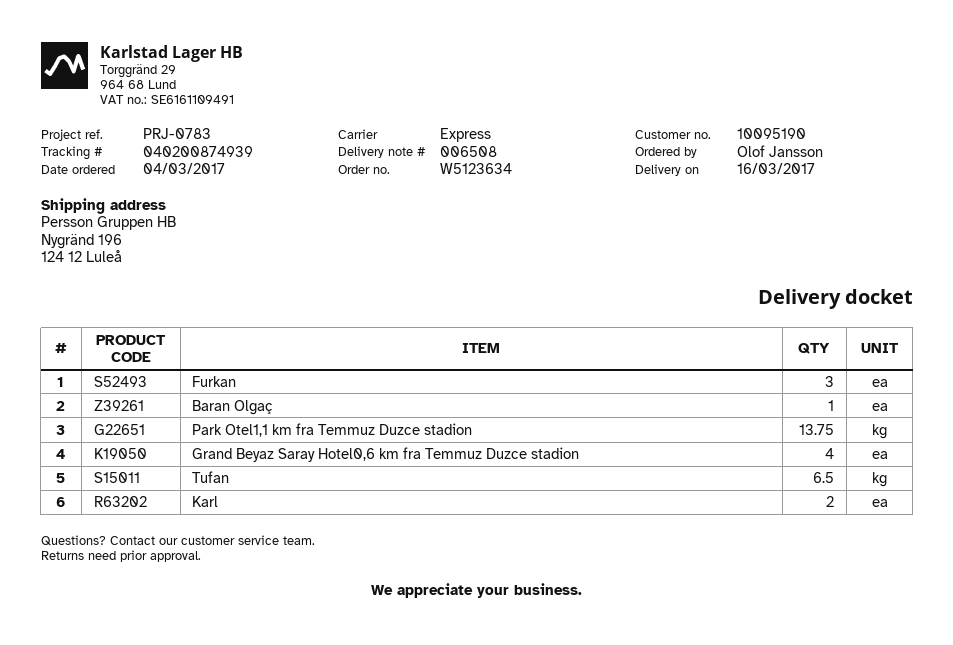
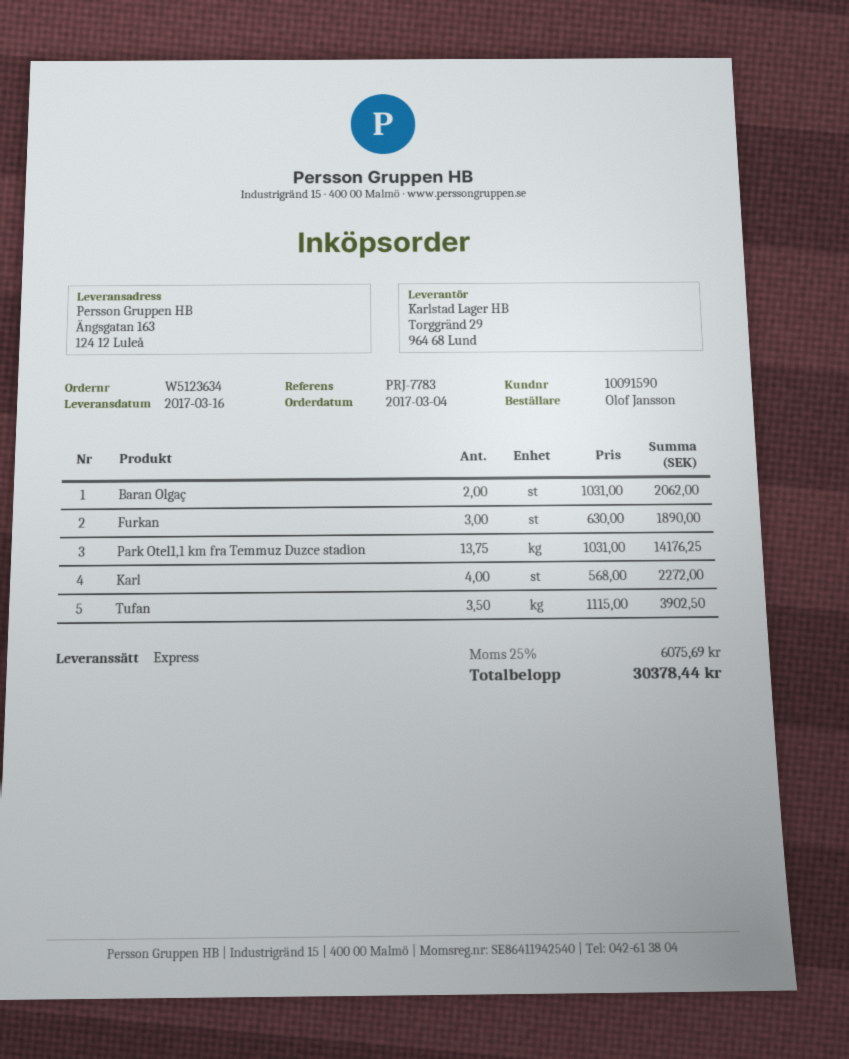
customer number: 10095190 -> 10091590
reference: PRJ-0783 -> PRJ-7783
ship to: Nygränd 196, 124 12 Luleå -> Ängsgatan 163, 124 12 Luleå
Baran Olgaç: 1 -> 2
Grand Beyaz Saray Hotel0,6 km fra Temmuz Duzce stadion: 4 -> none
Tufan: 6.5 -> 3.5
Karl: 2 -> 4

